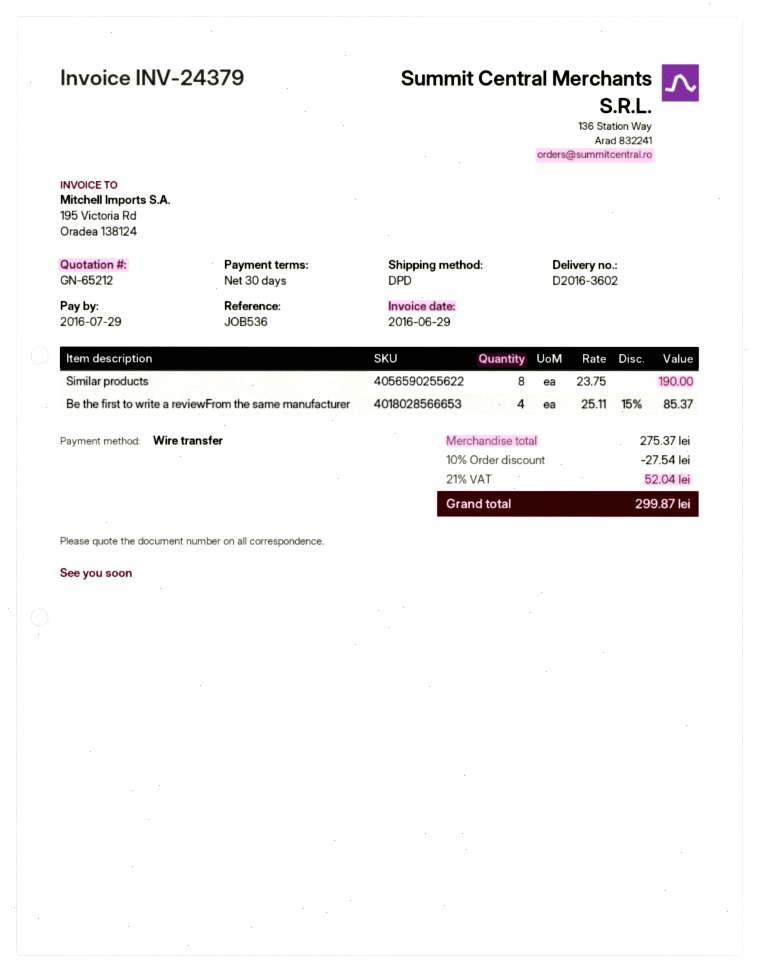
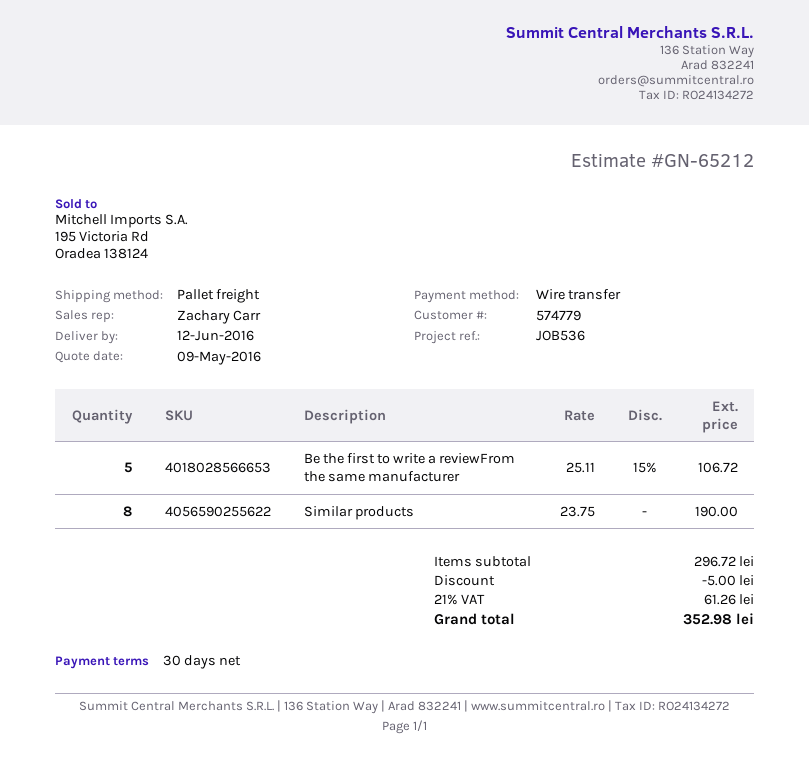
shipping method: DPD -> pallet freight
Be the first to write a reviewFrom the same manufacturer: 4 x 25.11 - 15% = 85.37 -> 5 x 25.11 - 15% = 106.72
subtotal: 275.37 -> 296.72
discount: 27.54 -> 5.00
tax: 21% = 52.04 -> 21% = 61.26
total: 299.87 -> 352.98

